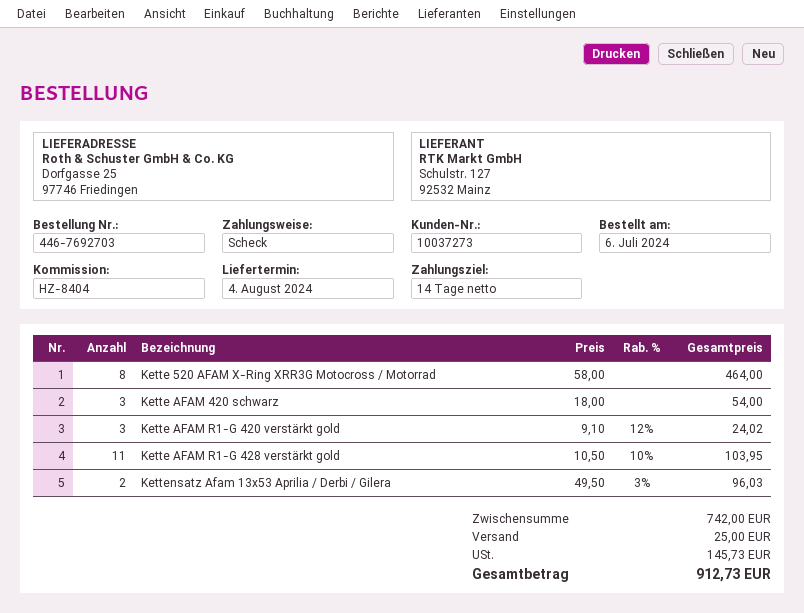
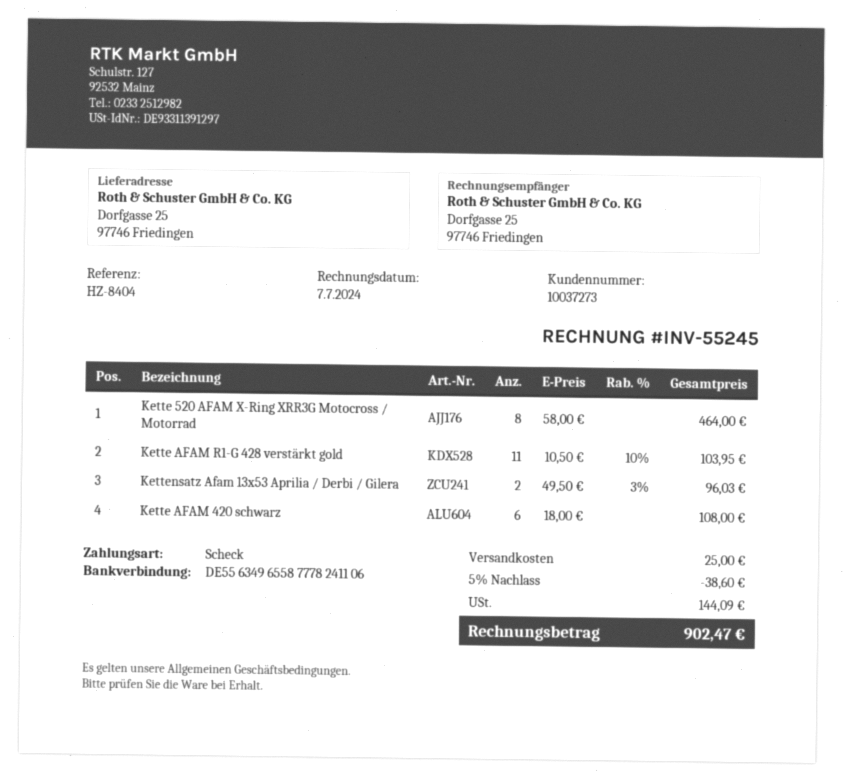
Kette AFAM 420 schwarz: 3 x 18.00 = 54.00 -> 6 x 18.00 = 108.00
Kette AFAM R1-G 420 verstärkt gold: 3 x 9.10 - 12% = 24.02 -> none
discount: none -> 5% = 38.60
tax: 145.73 -> 144.09
total: 912.73 -> 902.47

